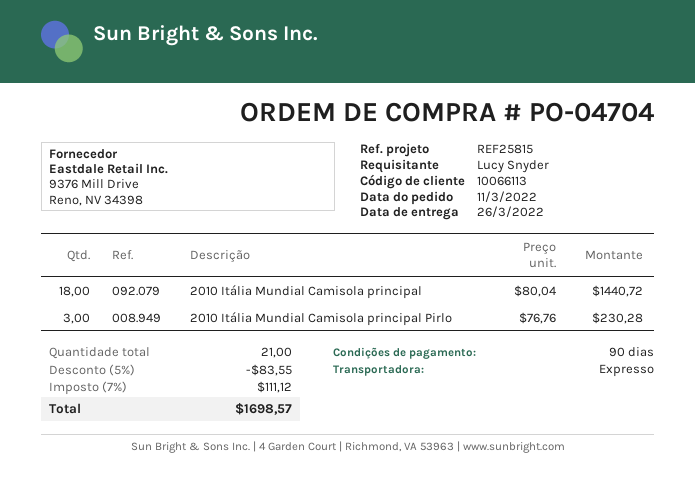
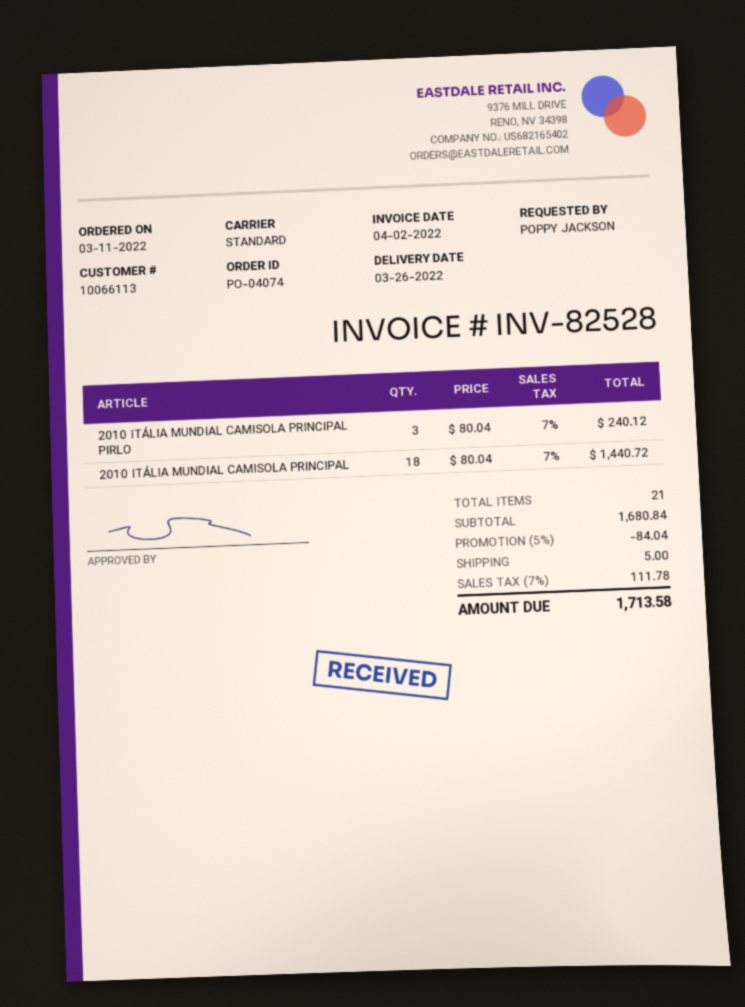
order number: PO-04704 -> PO-04074
ordered by: Lucy Snyder -> POPPY JACKSON
shipping method: express -> standard
2010 Itália Mundial Camisola principal Pirlo: 3 x 76.76 = 230.28 -> 3 x 80.04 = 240.12
discount: 5% = 83.55 -> 5% = 84.04
shipping: none -> 5.00
tax: 7% = 111.12 -> 7% = 111.78
total: 1698.57 -> 1713.58

